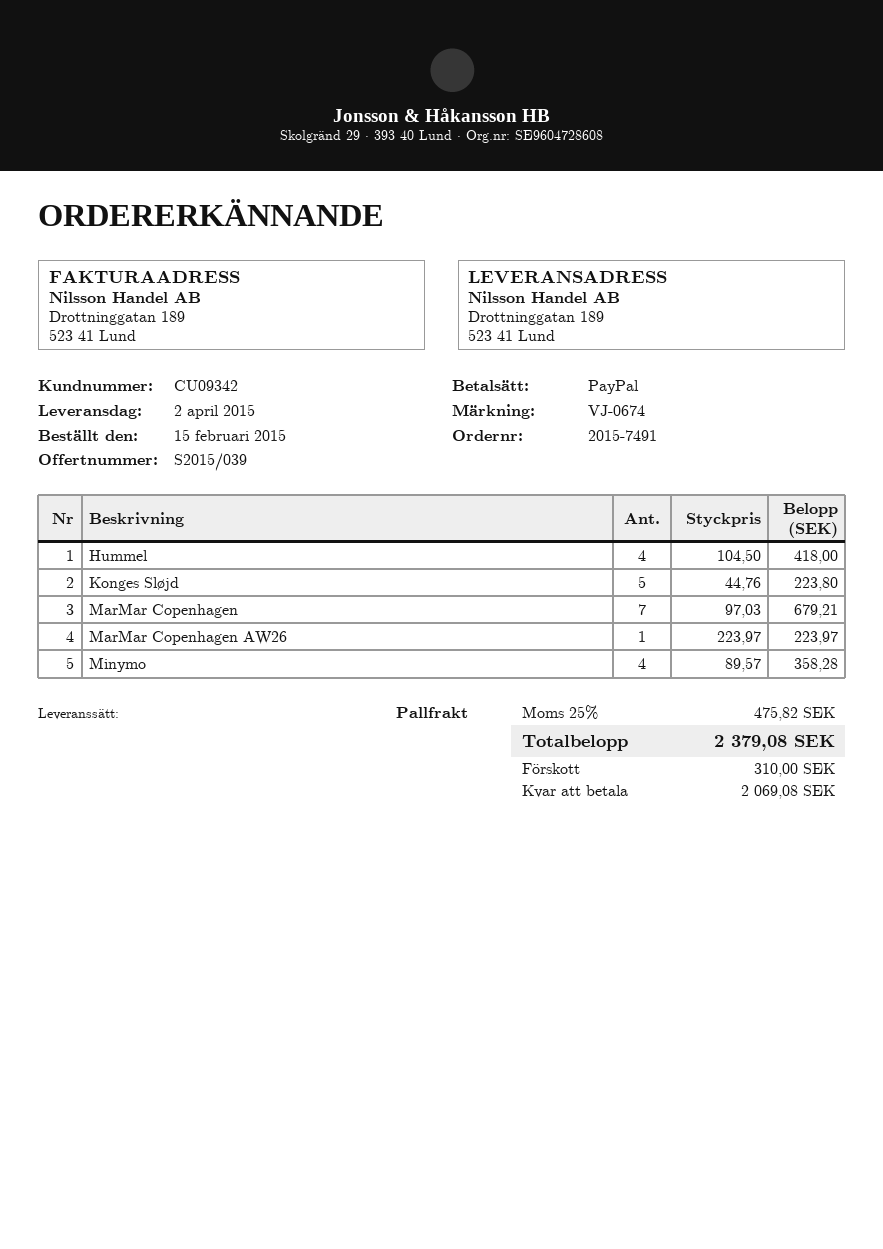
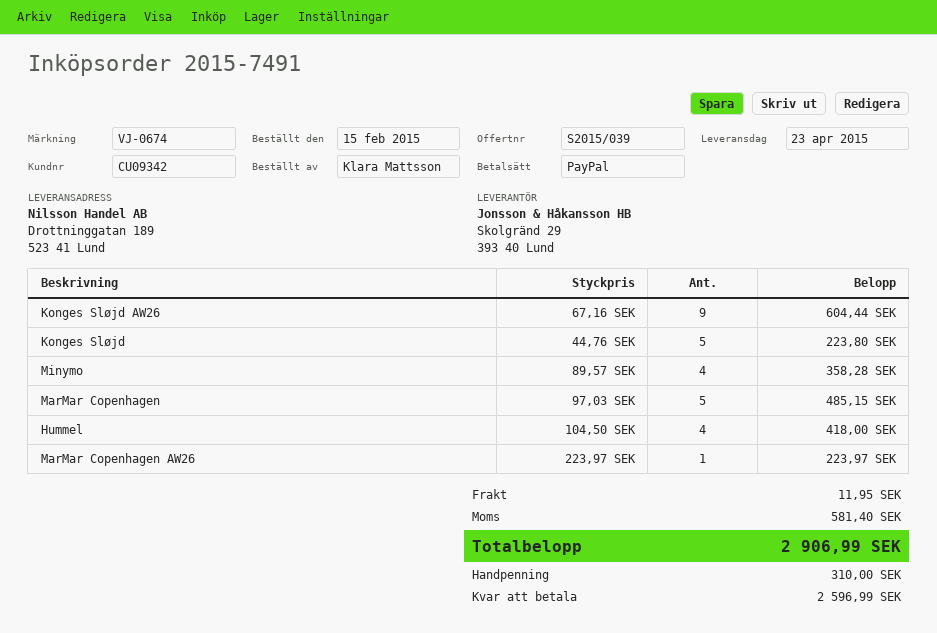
delivery date: 2015-04-02 -> 2015-04-23
MarMar Copenhagen: 7 x 97.03 = 679.21 -> 5 x 97.03 = 485.15
Konges Sløjd AW26: none -> 9 x 67.16 = 604.44
shipping: none -> 11.95
tax: 475.82 -> 581.40
total: 2379.08 -> 2906.99
balance: 2069.08 -> 2596.99

